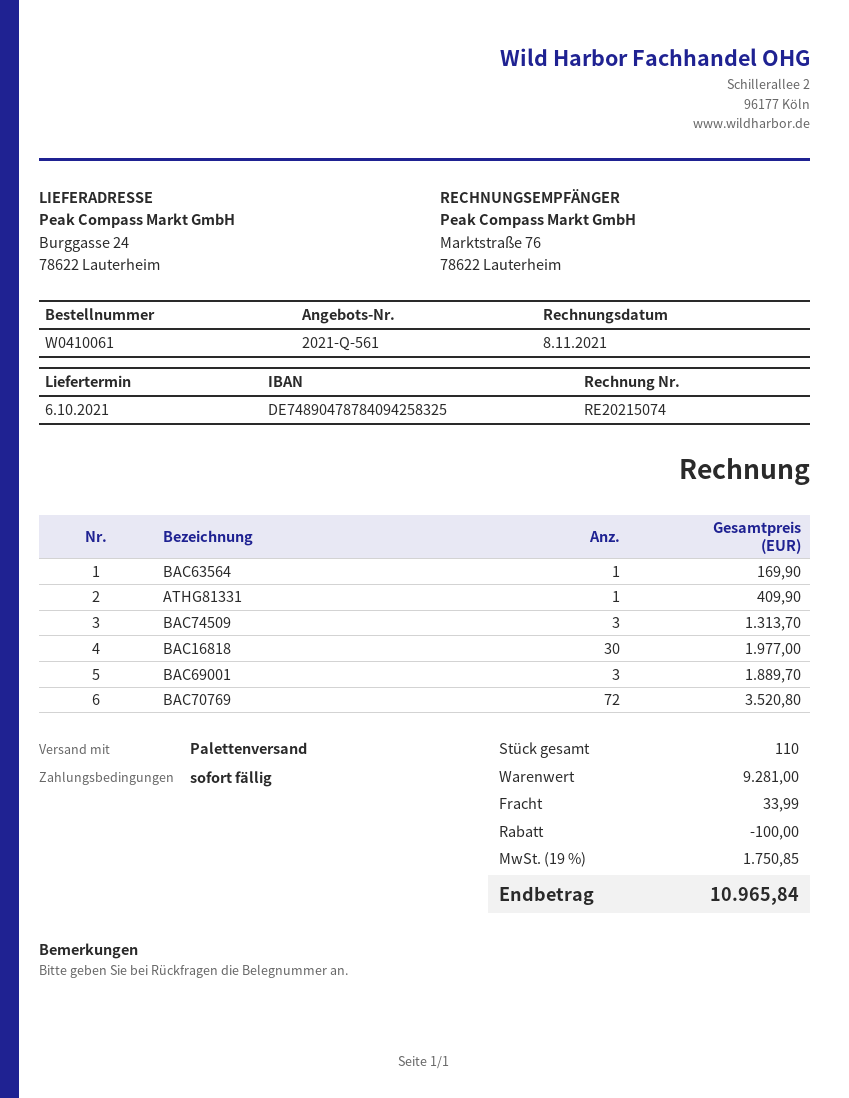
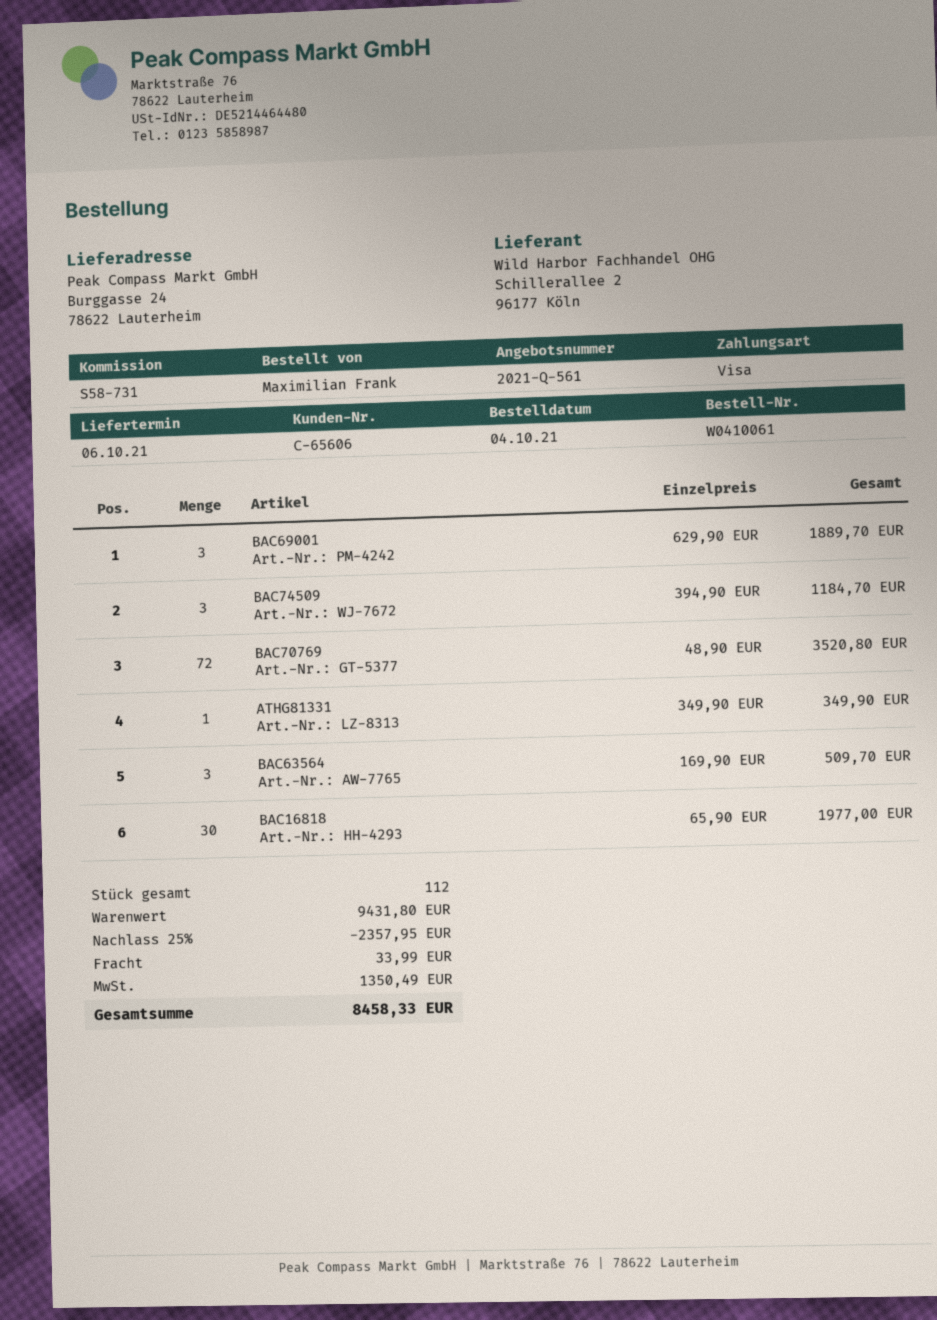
BAC63564: 1 for 169.90 -> 3 for 509.70
ATHG81331: 1 for 409.90 -> 1 for 349.90
BAC74509: 3 for 1313.70 -> 3 for 1184.70
total quantity: 110 -> 112
subtotal: 9281.00 -> 9431.80
discount: 100.00 -> 2357.95
tax: 1750.85 -> 1350.49
total: 10965.84 -> 8458.33

